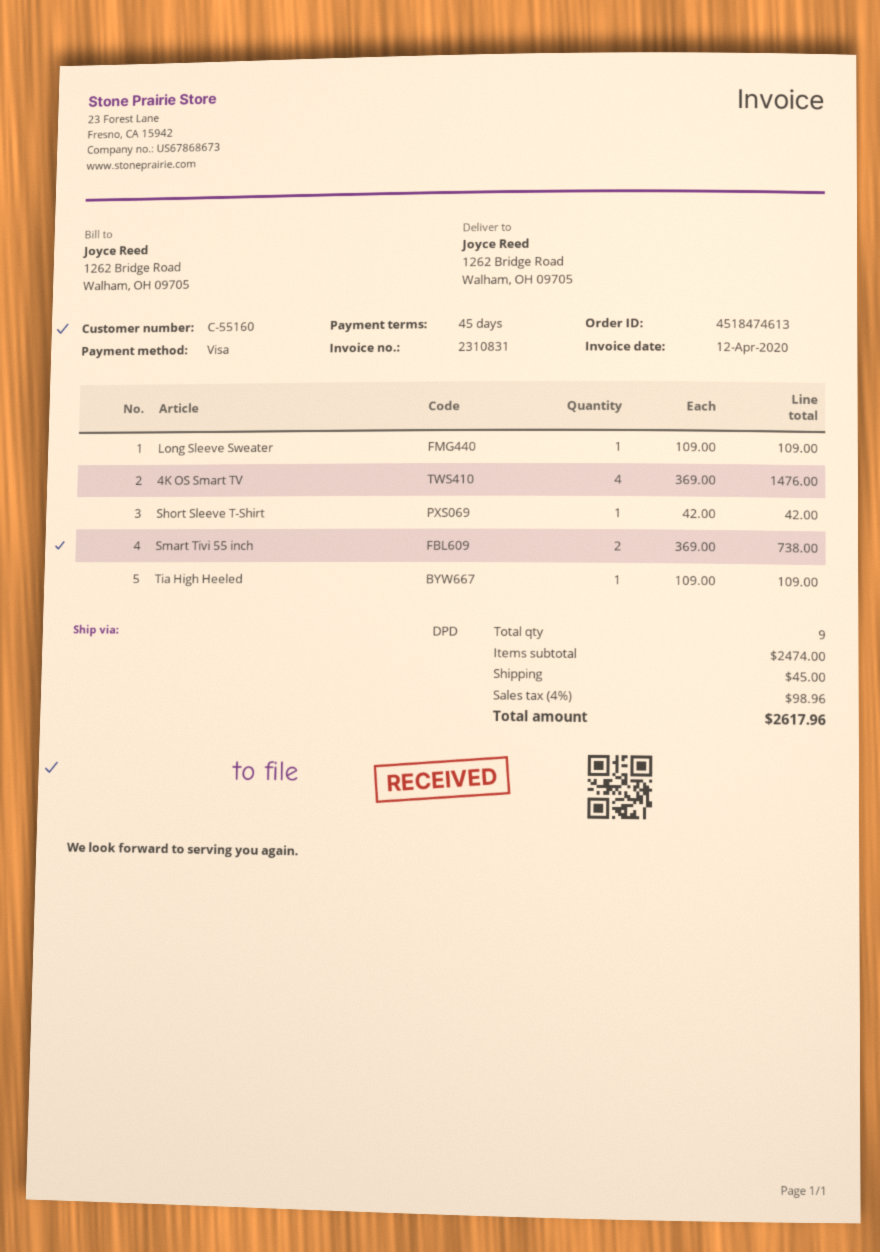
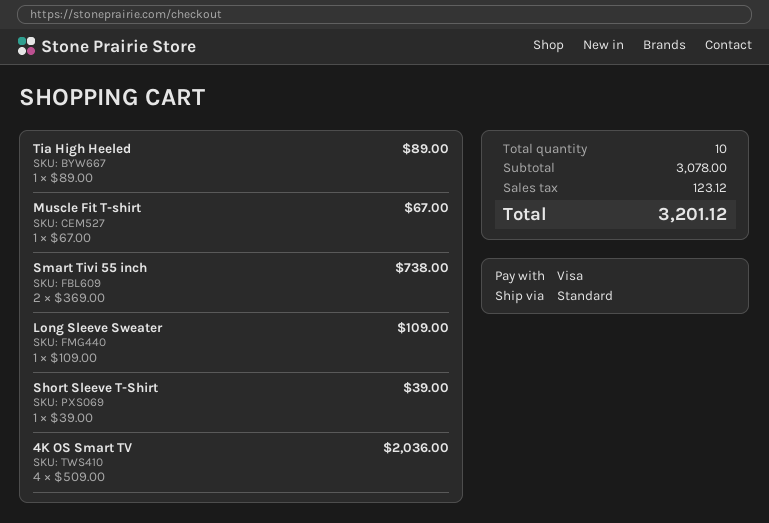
shipping method: DPD -> standard
4K OS Smart TV: 4 x 369.00 = 1476.00 -> 4 x 509.00 = 2036.00
Short Sleeve T-Shirt: 1 x 42.00 = 42.00 -> 1 x 39.00 = 39.00
Tia High Heeled: 1 x 109.00 = 109.00 -> 1 x 89.00 = 89.00
Muscle Fit T-shirt: none -> 1 x 67.00 = 67.00
total quantity: 9 -> 10
subtotal: 2474.00 -> 3078.00
shipping: 45.00 -> none
tax: 98.96 -> 123.12
total: 2617.96 -> 3201.12

